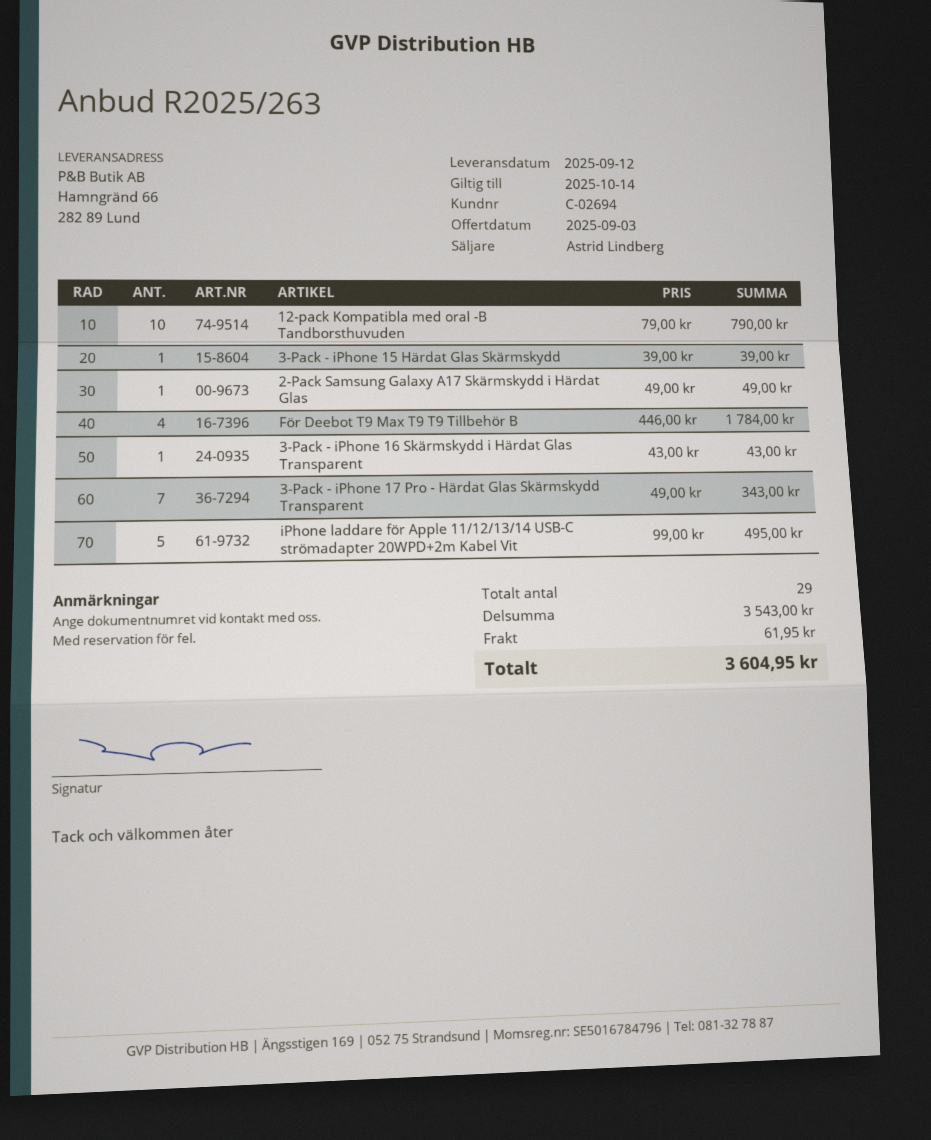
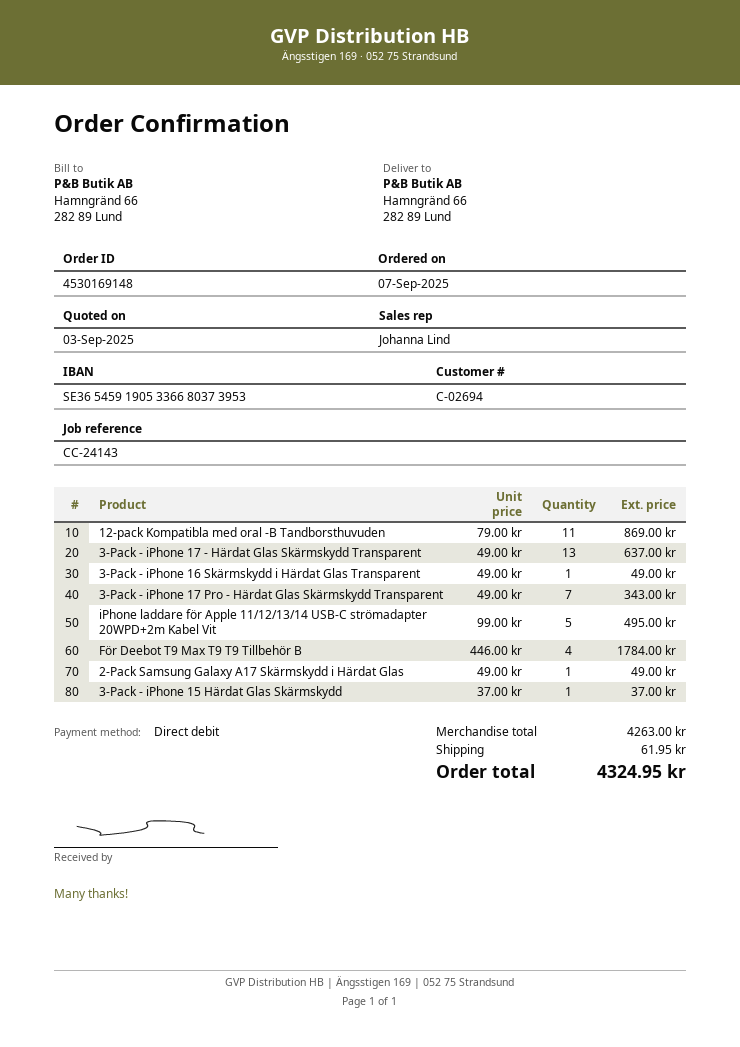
sales rep: Astrid Lindberg -> Johanna Lind
12-pack Kompatibla med oral -B Tandborsthuvuden: 10 x 79.00 = 790.00 -> 11 x 79.00 = 869.00
3-Pack - iPhone 15 Härdat Glas Skärmskydd: 1 x 39.00 = 39.00 -> 1 x 37.00 = 37.00
3-Pack - iPhone 16 Skärmskydd i Härdat Glas Transparent: 1 x 43.00 = 43.00 -> 1 x 49.00 = 49.00
3-Pack - iPhone 17 - Härdat Glas Skärmskydd Transparent: none -> 13 x 49.00 = 637.00
subtotal: 3543.00 -> 4263.00
total: 3604.95 -> 4324.95

